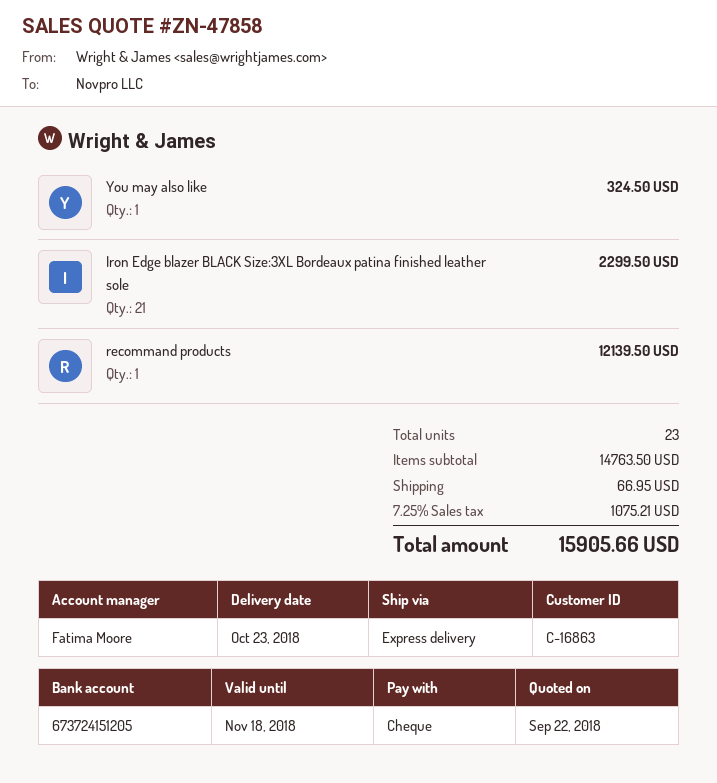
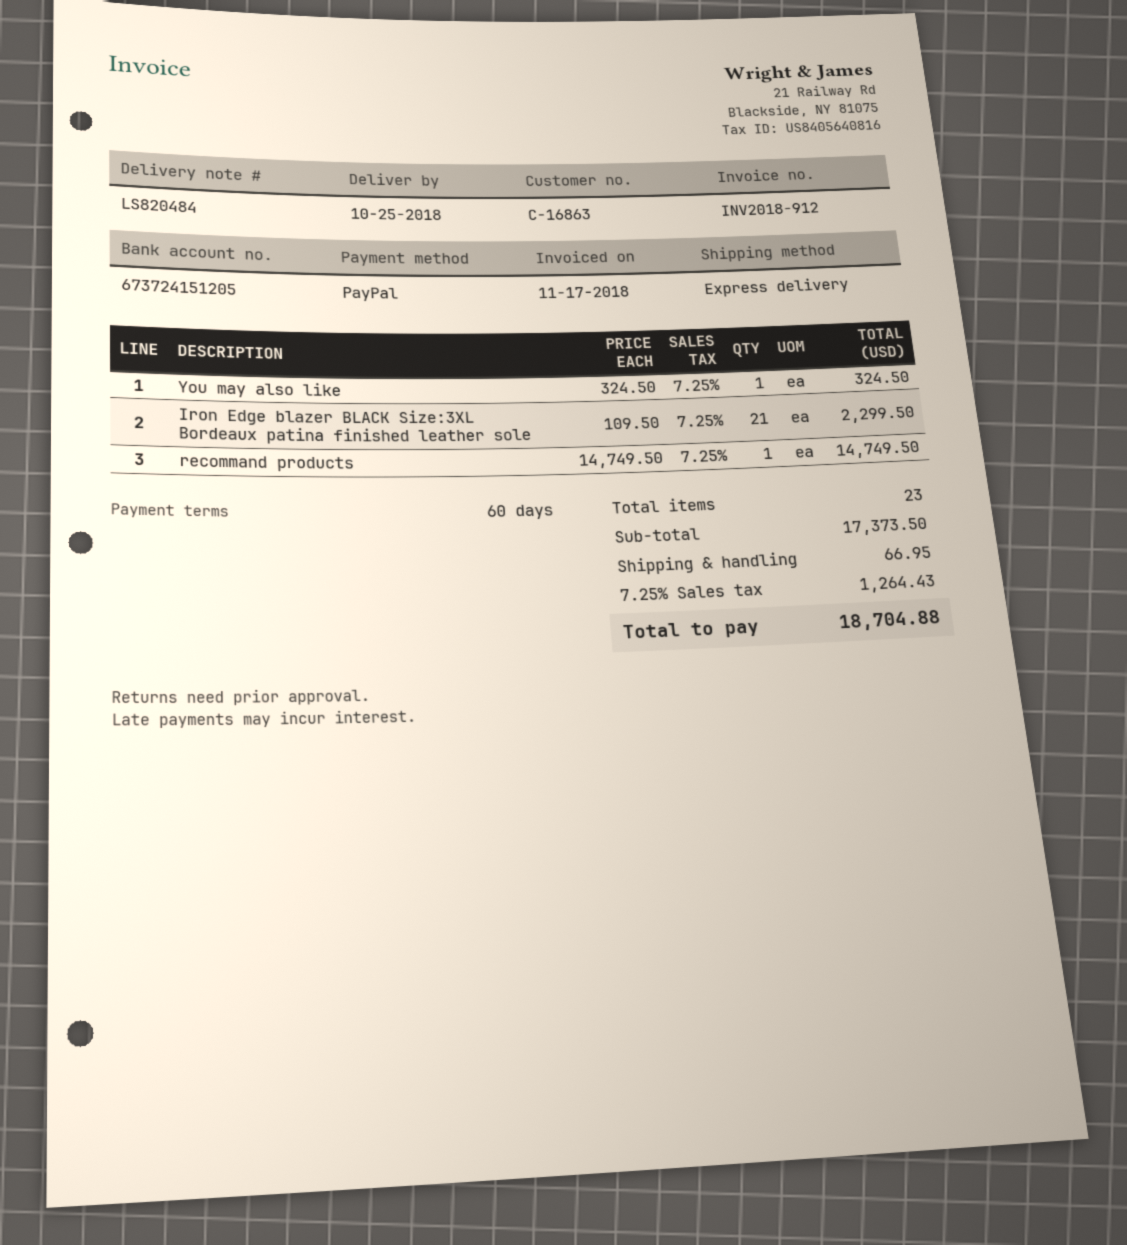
delivery date: 2018-10-23 -> 2018-10-25
payment method: cheque -> PayPal
recommand products: 1 for 12139.50 -> 1 for 14749.50
subtotal: 14763.50 -> 17373.50
tax: 7.25% = 1075.21 -> 7.25% = 1264.43
total: 15905.66 -> 18704.88

